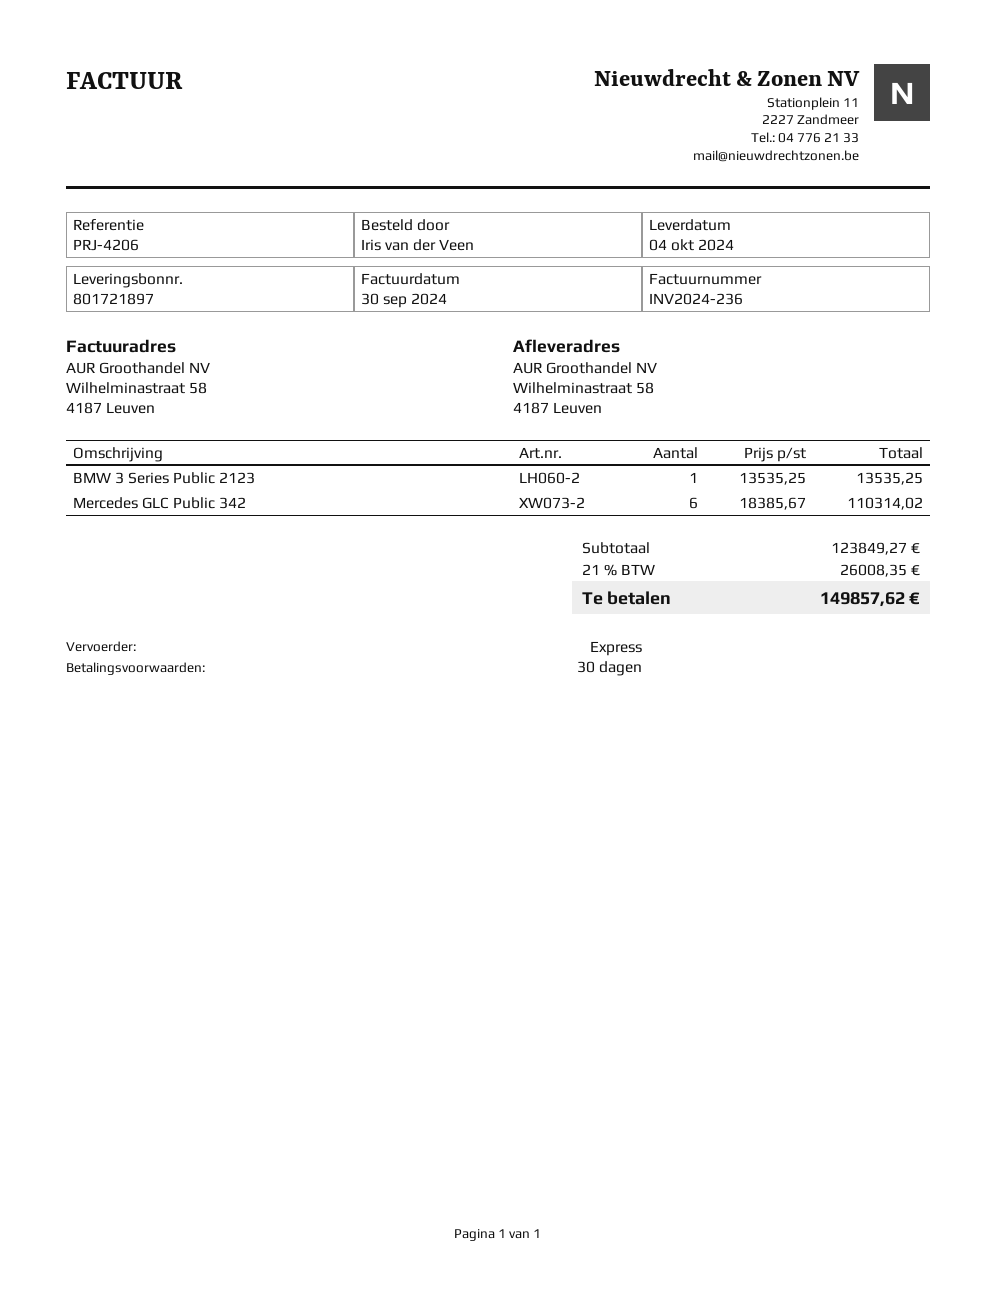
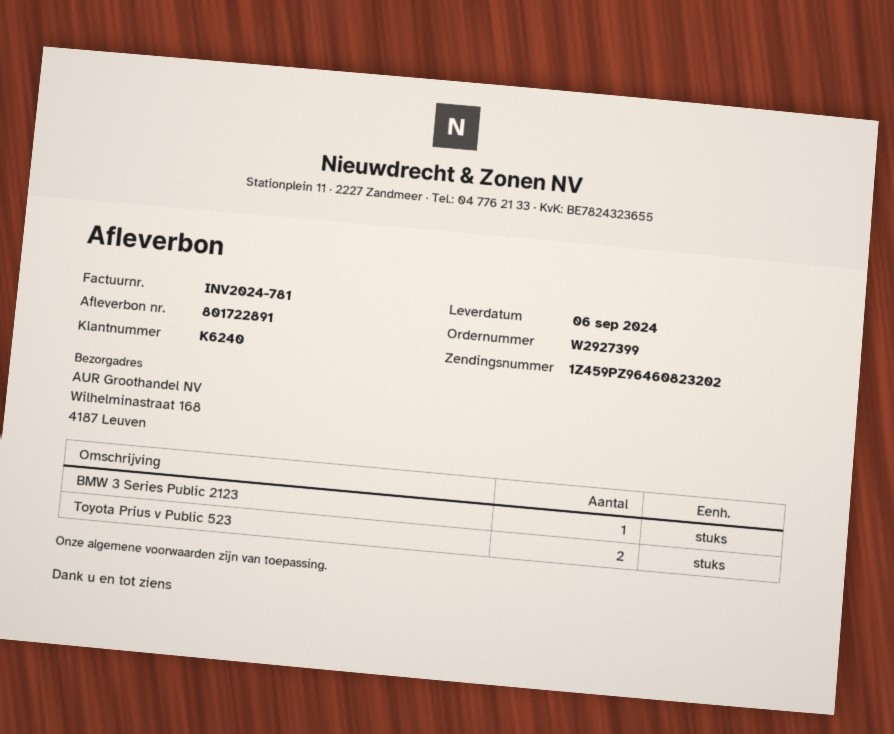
delivery note number: 801721897 -> 801722891
delivery date: 2024-10-04 -> 2024-09-06
invoice number: INV2024-236 -> INV2024-781
ship to: Wilhelminastraat 58, 4187 Leuven -> Wilhelminastraat 168, 4187 Leuven
Mercedes GLC Public 342: 6 -> none
Toyota Prius v Public 523: none -> 2

